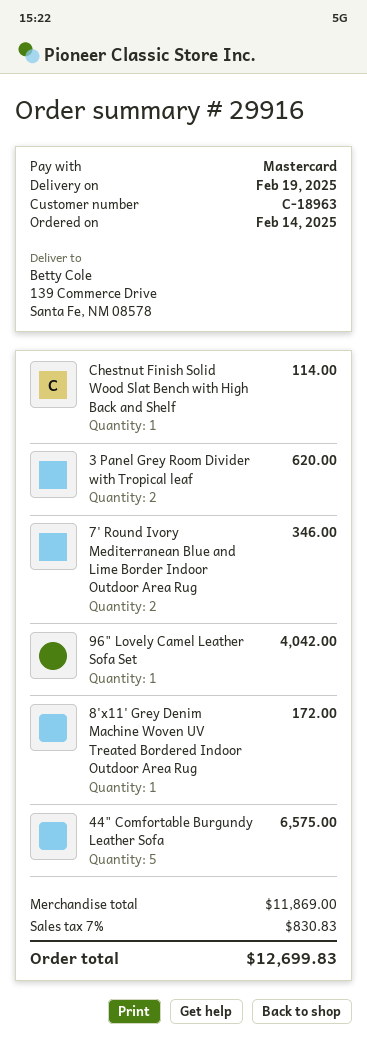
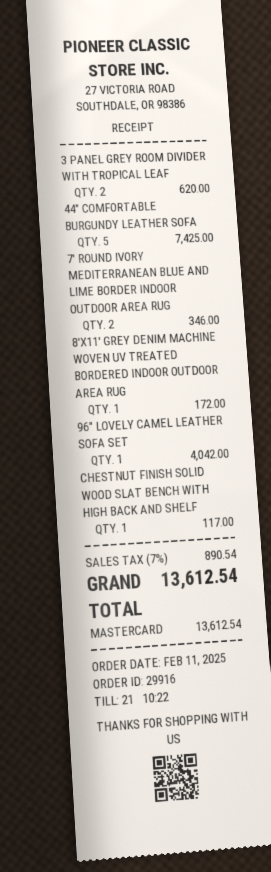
order date: 2025-02-14 -> 2025-02-11
Chestnut Finish Solid Wood Slat Bench with High Back and Shelf: 1 for 114.00 -> 1 for 117.00
44" Comfortable Burgundy Leather Sofa: 5 for 6575.00 -> 5 for 7425.00
tax: 7% = 830.83 -> 7% = 890.54
total: 12699.83 -> 13612.54

